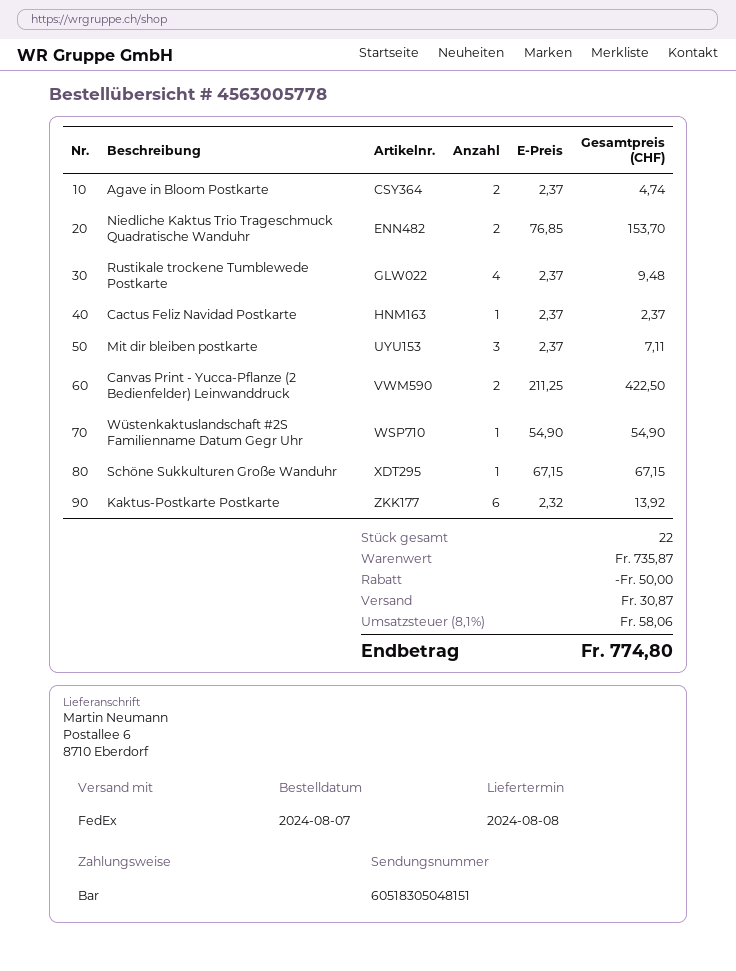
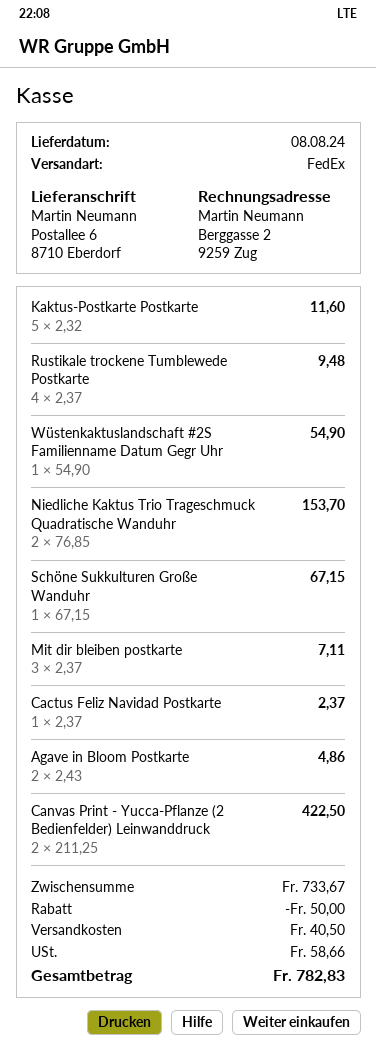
Agave in Bloom Postkarte: 2 x 2.37 = 4.74 -> 2 x 2.43 = 4.86
Kaktus-Postkarte Postkarte: 6 x 2.32 = 13.92 -> 5 x 2.32 = 11.60
subtotal: 735.87 -> 733.67
shipping: 30.87 -> 40.50
tax: 58.06 -> 58.66
total: 774.80 -> 782.83

